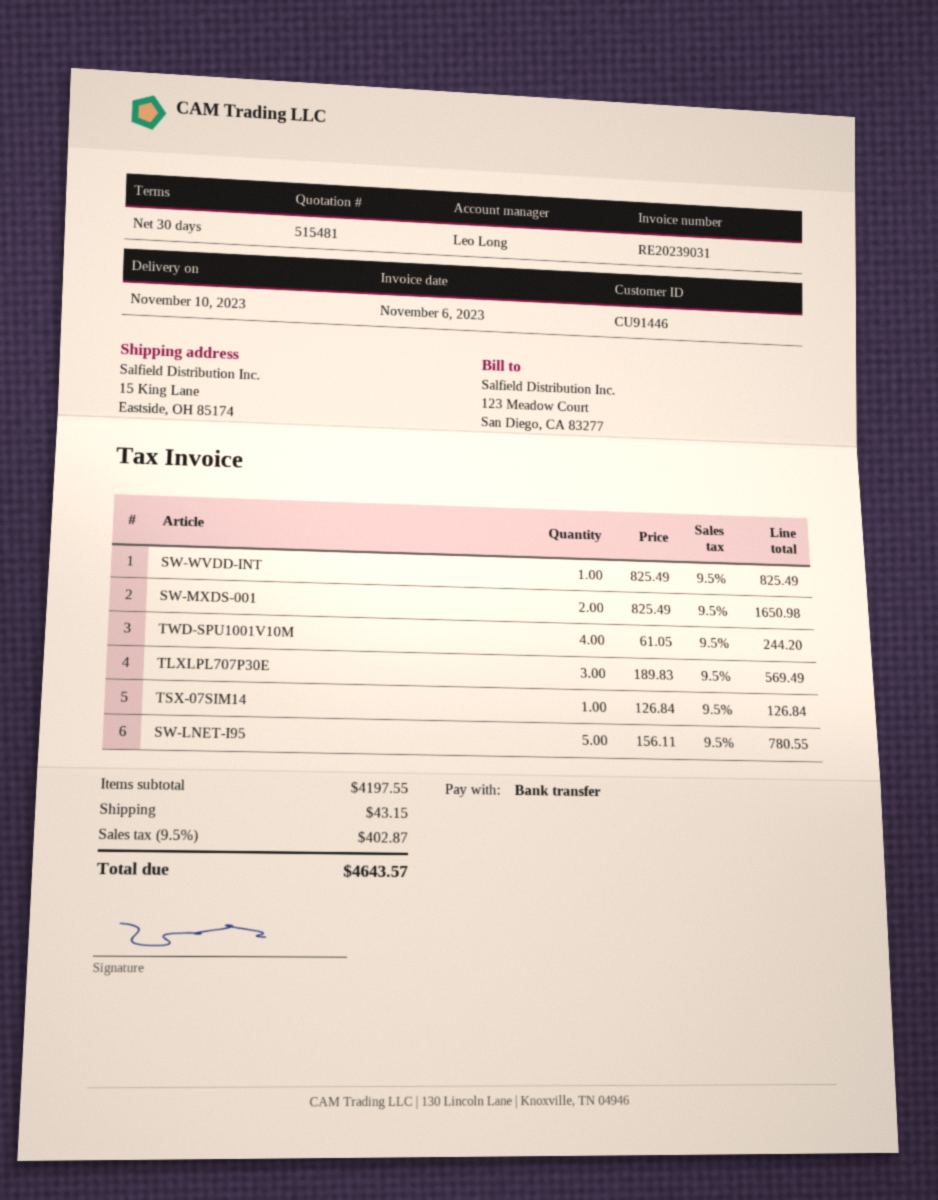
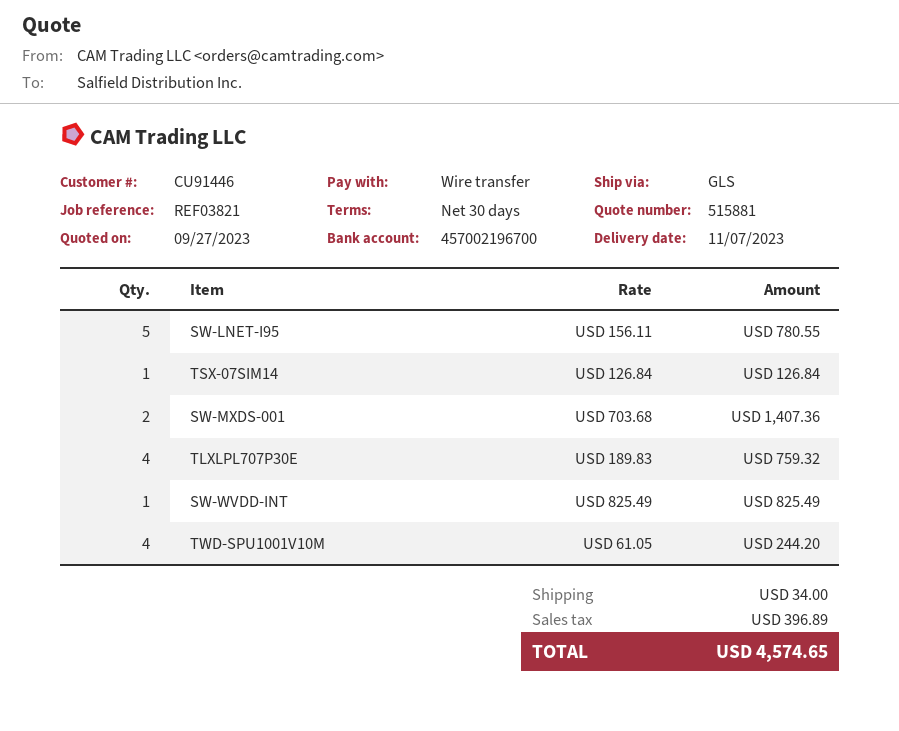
quote number: 515481 -> 515881
delivery date: 2023-11-10 -> 2023-11-07
SW-MXDS-001: 2 x 825.49 = 1650.98 -> 2 x 703.68 = 1407.36
TLXLPL707P30E: 3 x 189.83 = 569.49 -> 4 x 189.83 = 759.32
shipping: 43.15 -> 34.00
tax: 402.87 -> 396.89
total: 4643.57 -> 4574.65

